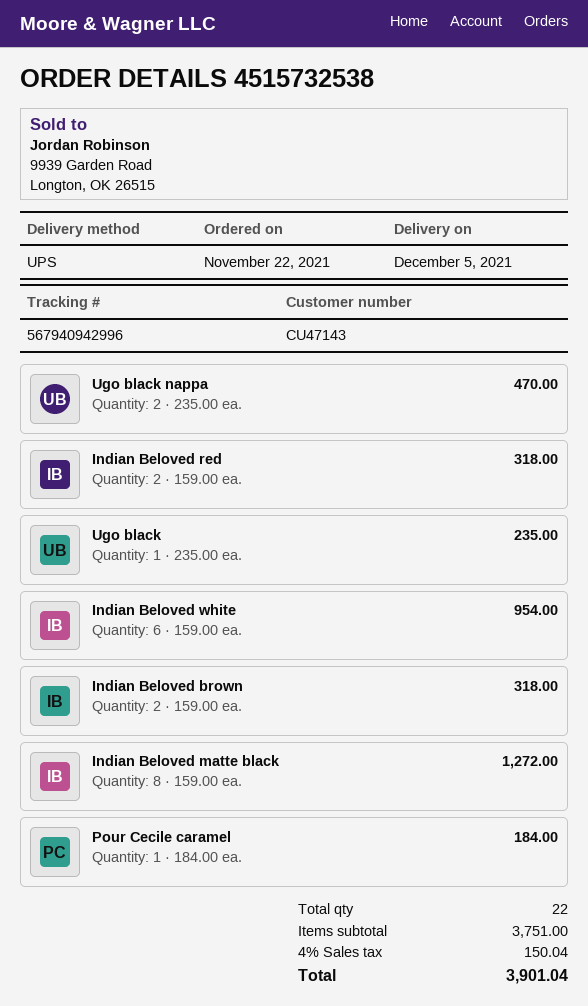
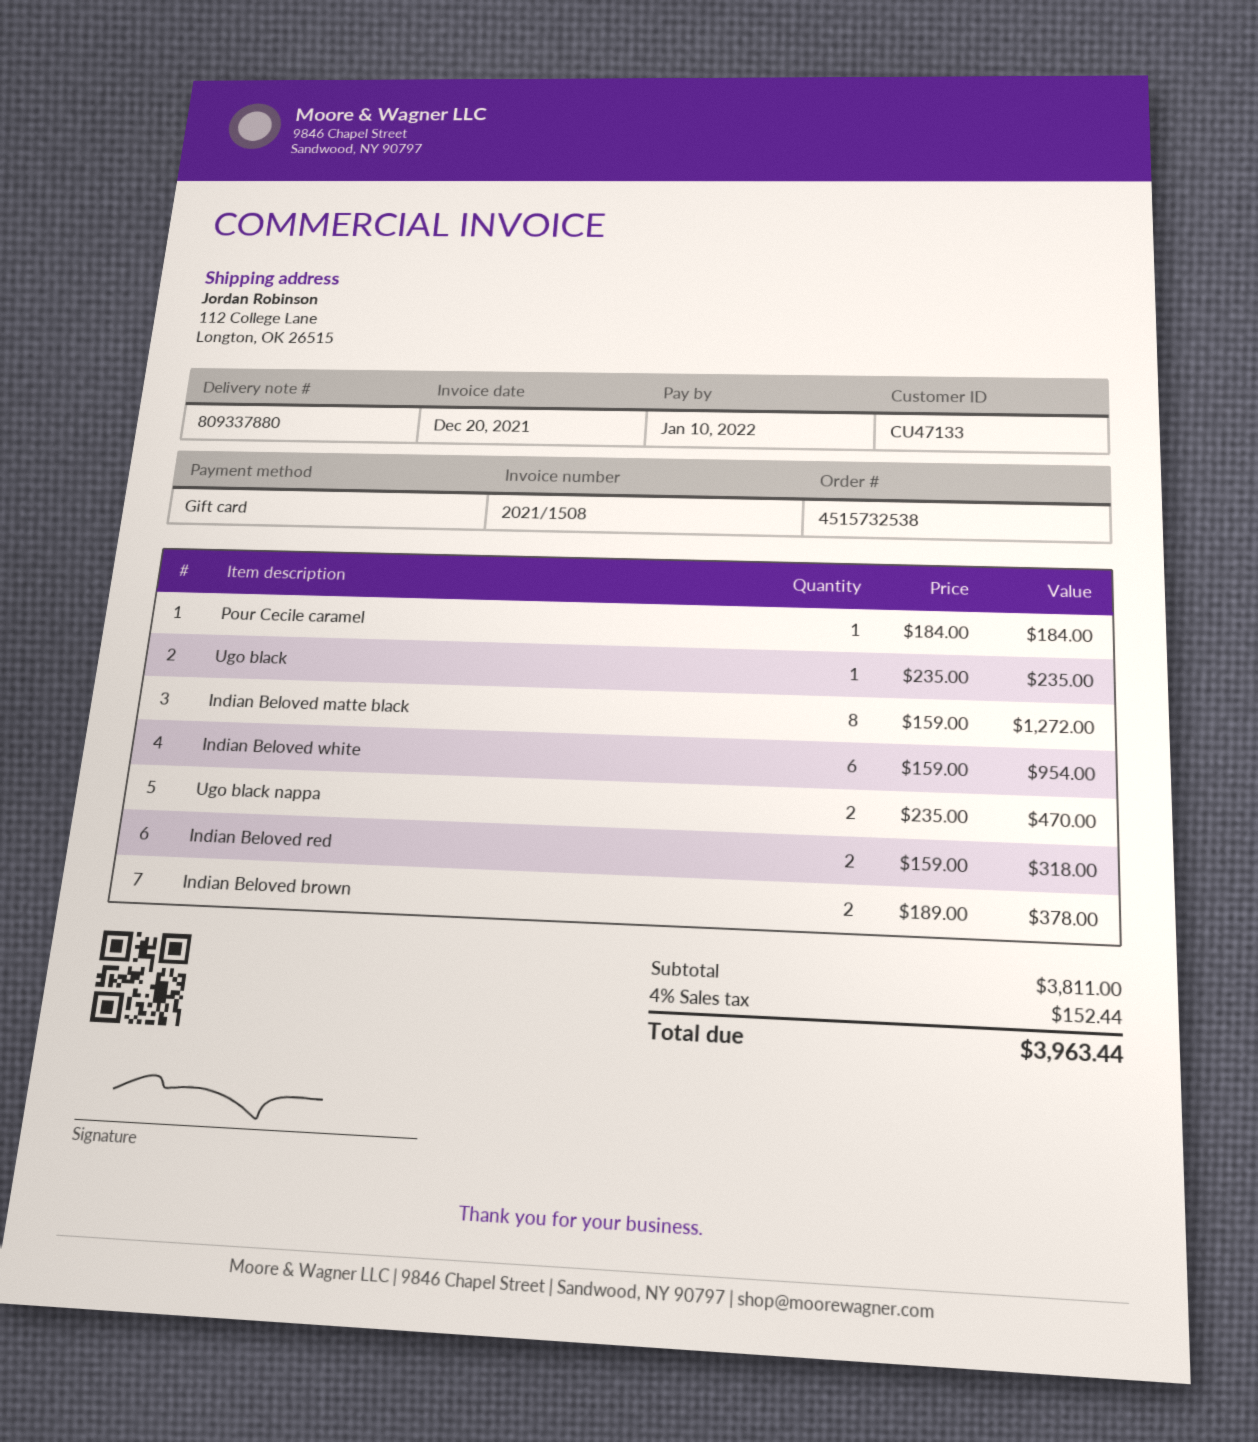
customer number: CU47143 -> CU47133
Indian Beloved brown: 2 x 159.00 = 318.00 -> 2 x 189.00 = 378.00
subtotal: 3751.00 -> 3811.00
tax: 4% = 150.04 -> 4% = 152.44
total: 3901.04 -> 3963.44

